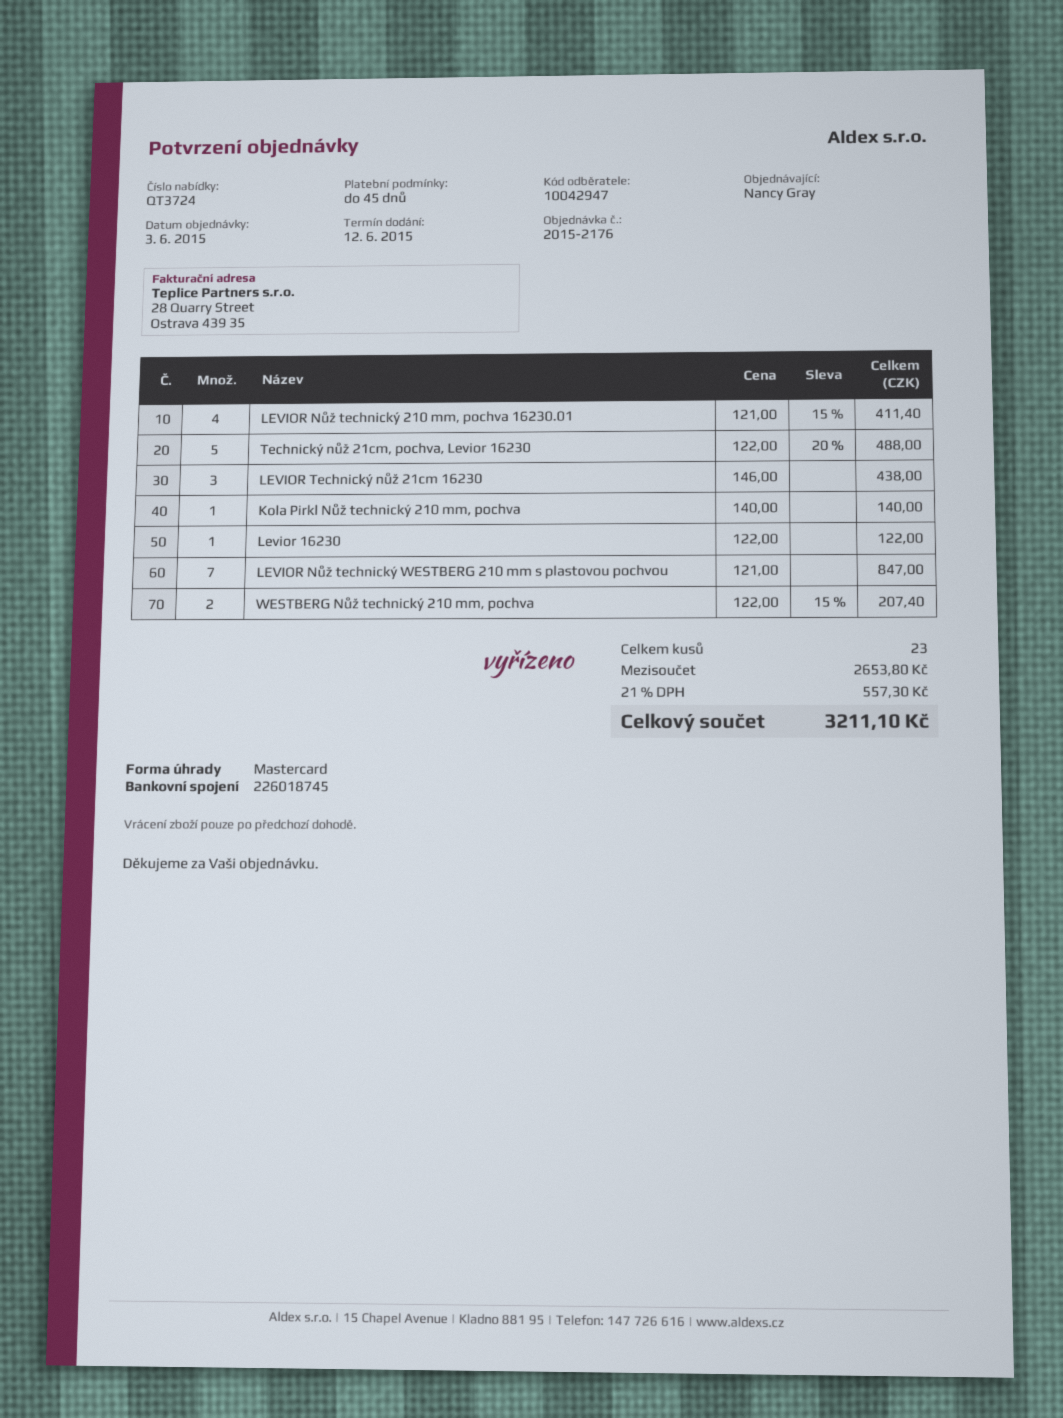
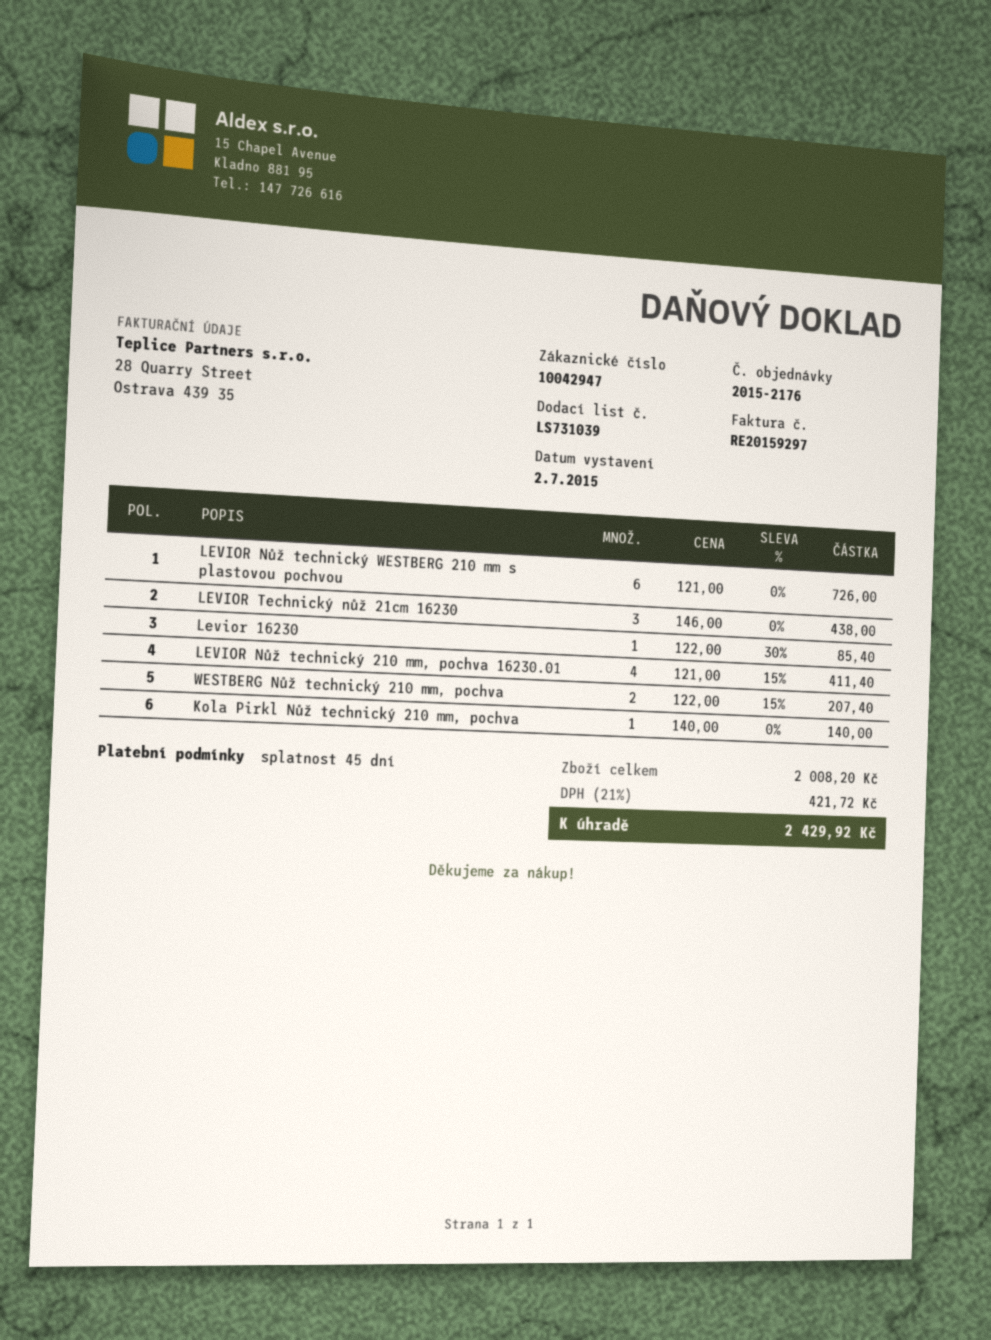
Technický nůž 21cm, pochva, Levior 16230: 5 x 122.00 - 20% = 488.00 -> none
Levior 16230: 1 x 122.00 = 122.00 -> 1 x 122.00 - 30% = 85.40
LEVIOR Nůž technický WESTBERG 210 mm s plastovou pochvou: 7 x 121.00 = 847.00 -> 6 x 121.00 = 726.00
subtotal: 2653.80 -> 2008.20
tax: 21% = 557.30 -> 21% = 421.72
total: 3211.10 -> 2429.92

